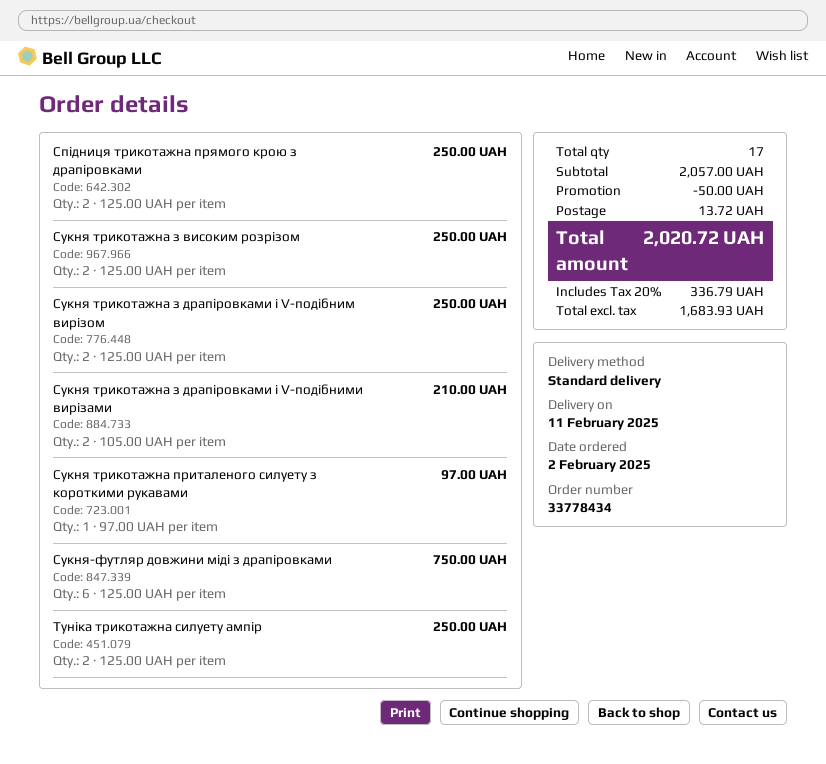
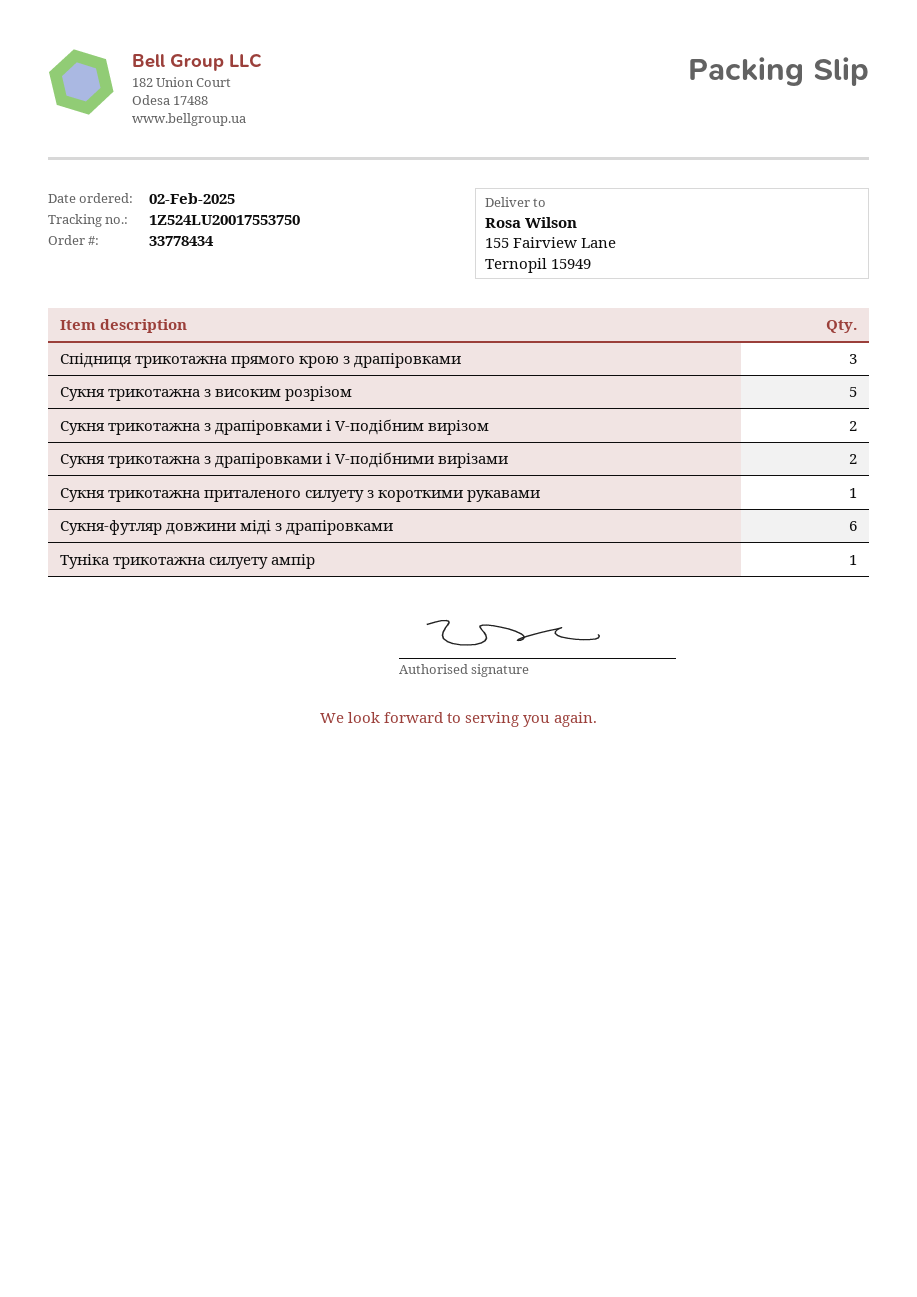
Спідниця трикотажна прямого крою з драпіровками: 2 -> 3
Сукня трикотажна з високим розрізом: 2 -> 5
Туніка трикотажна силуету ампір: 2 -> 1

